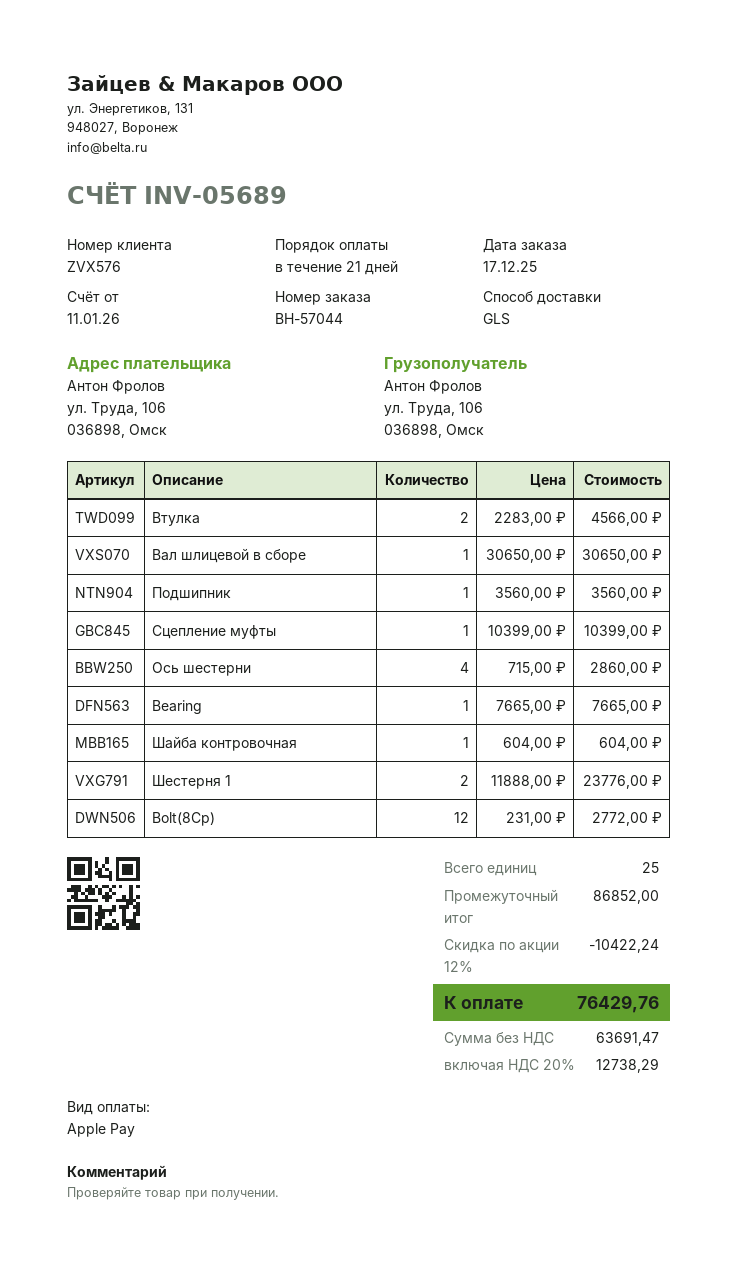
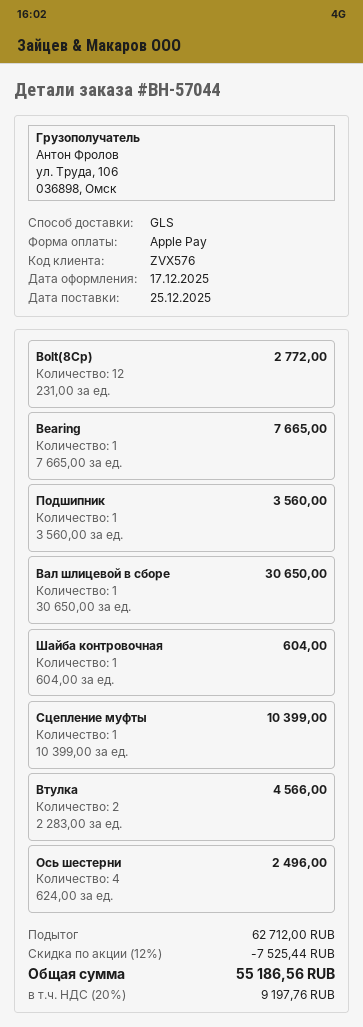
Ось шестерни: 4 x 715.00 = 2860.00 -> 4 x 624.00 = 2496.00
Шестерня 1: 2 x 11888.00 = 23776.00 -> none
subtotal: 86852.00 -> 62712.00
discount: 12% = 10422.24 -> 12% = 7525.44
tax: 20% = 12738.29 -> 20% = 9197.76
total: 76429.76 -> 55186.56

